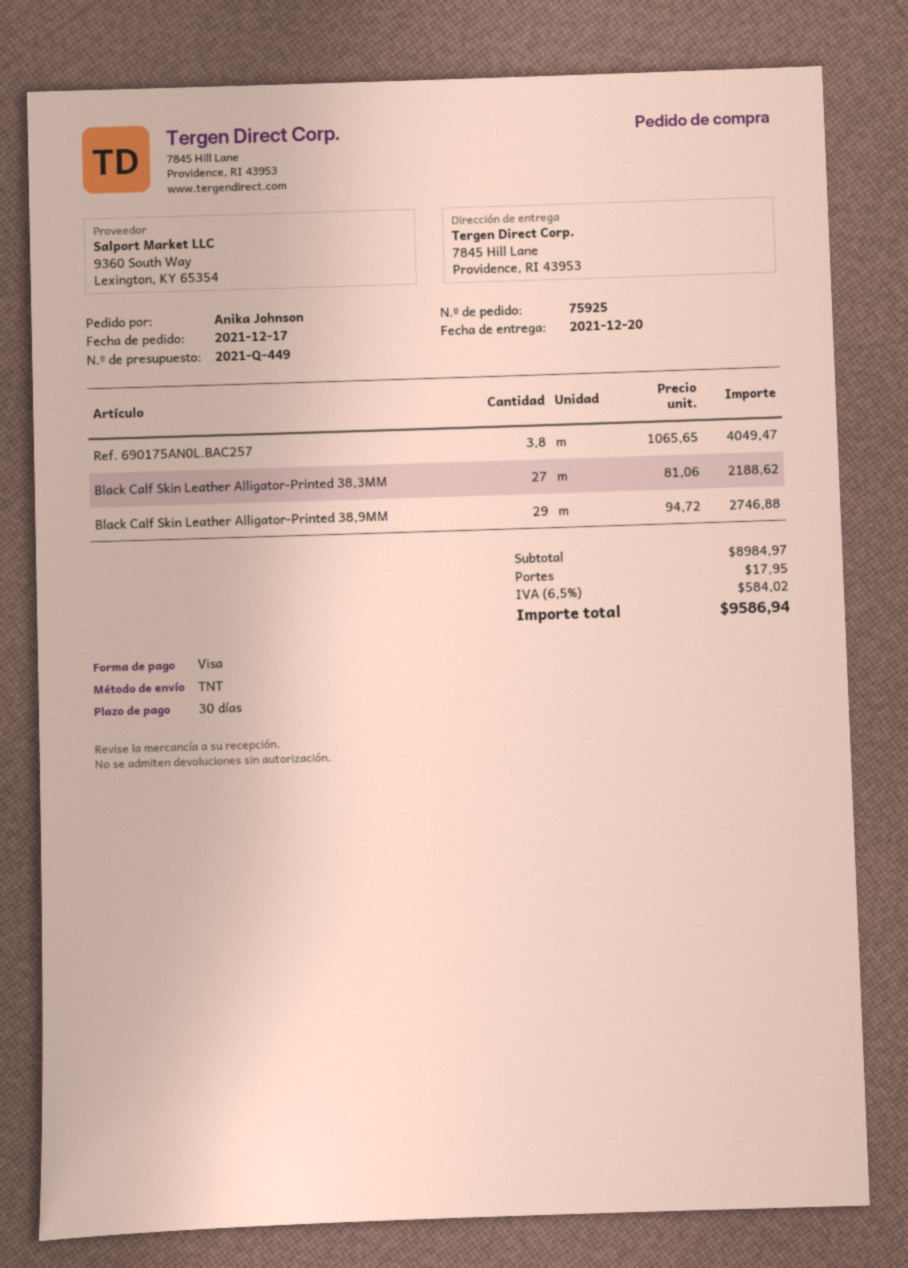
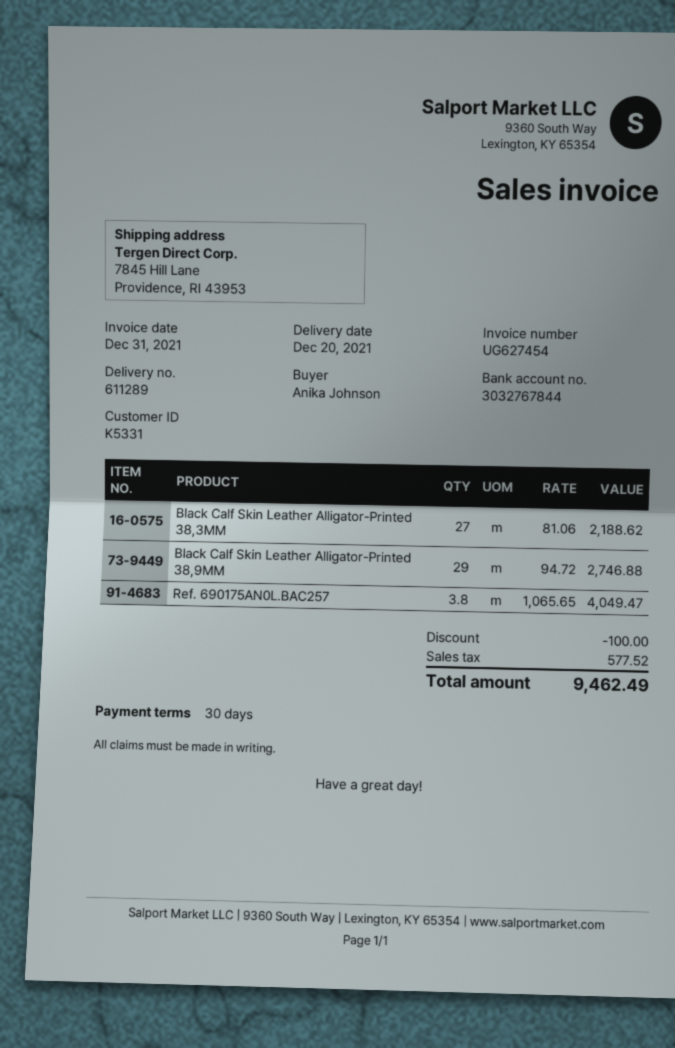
discount: none -> 100.00
shipping: 17.95 -> none
tax: 584.02 -> 577.52
total: 9586.94 -> 9462.49

